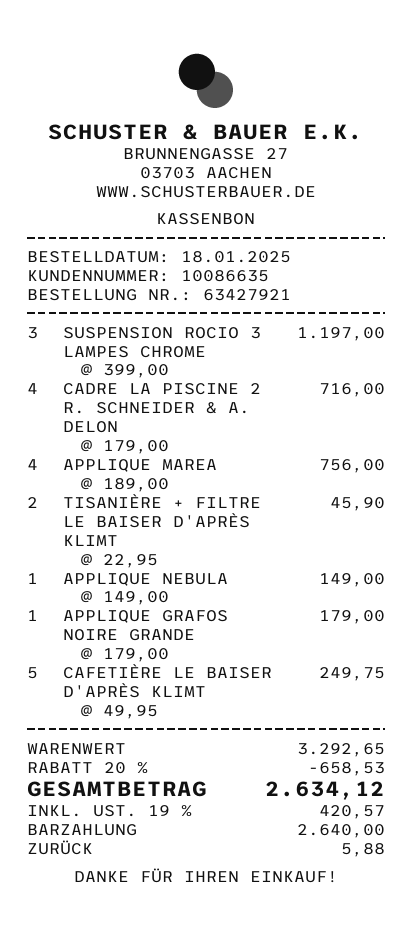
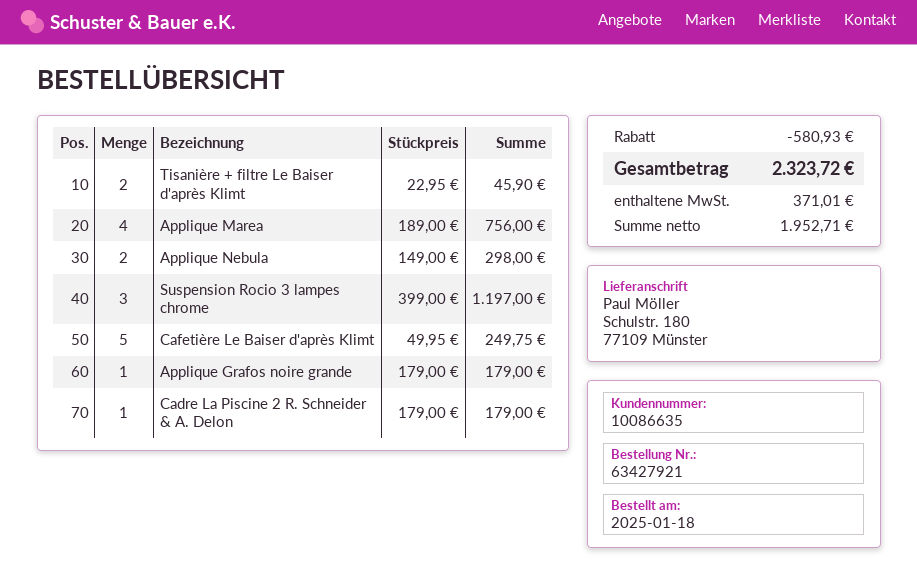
CADRE LA PISCINE 2 R. SCHNEIDER & A. DELON: 4 x 179.00 = 716.00 -> 1 x 179.00 = 179.00
APPLIQUE NEBULA: 1 x 149.00 = 149.00 -> 2 x 149.00 = 298.00
discount: 658.53 -> 580.93
tax: 420.57 -> 371.01
total: 2634.12 -> 2323.72

